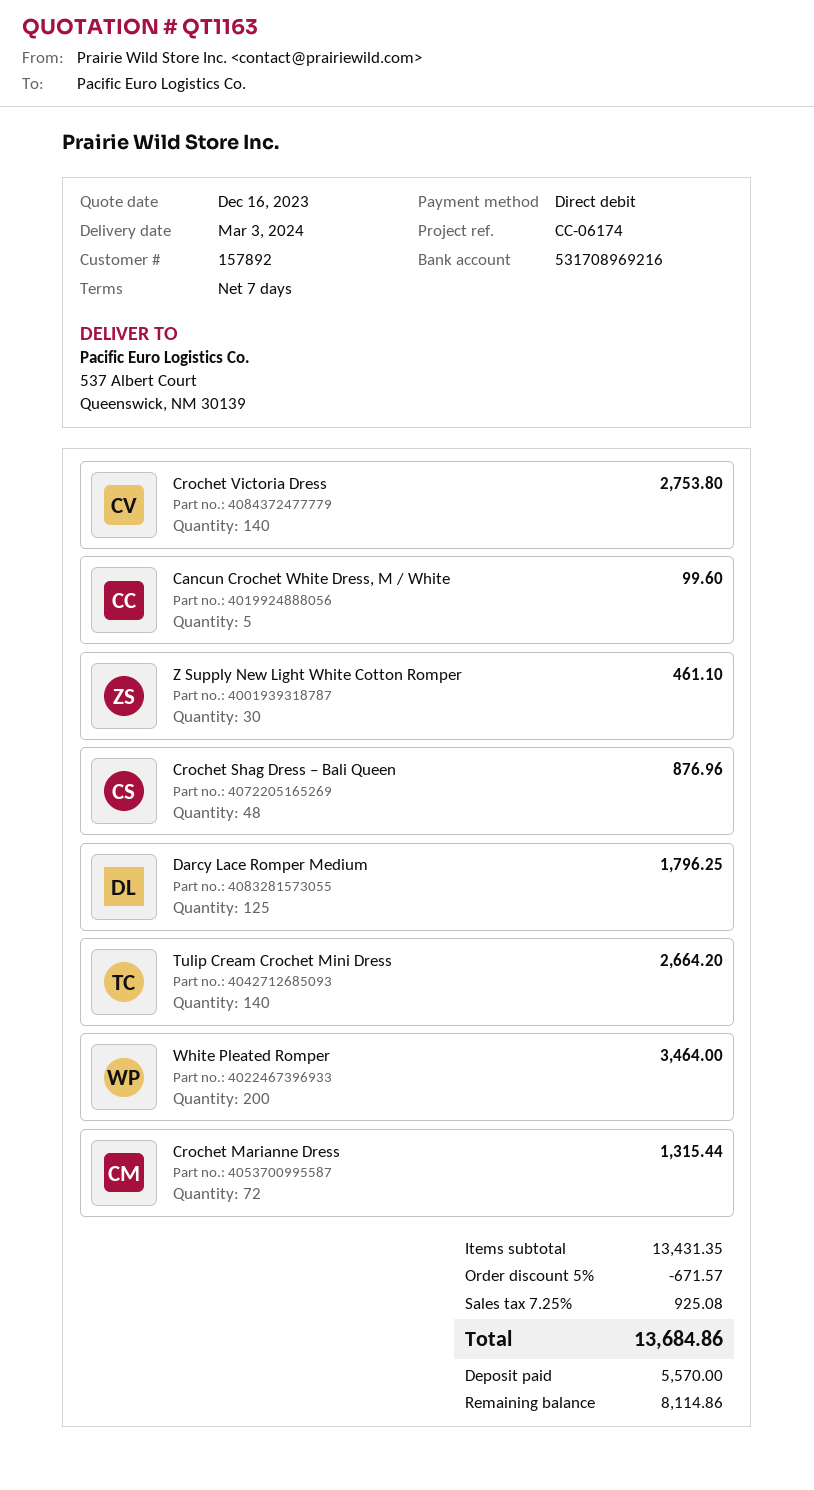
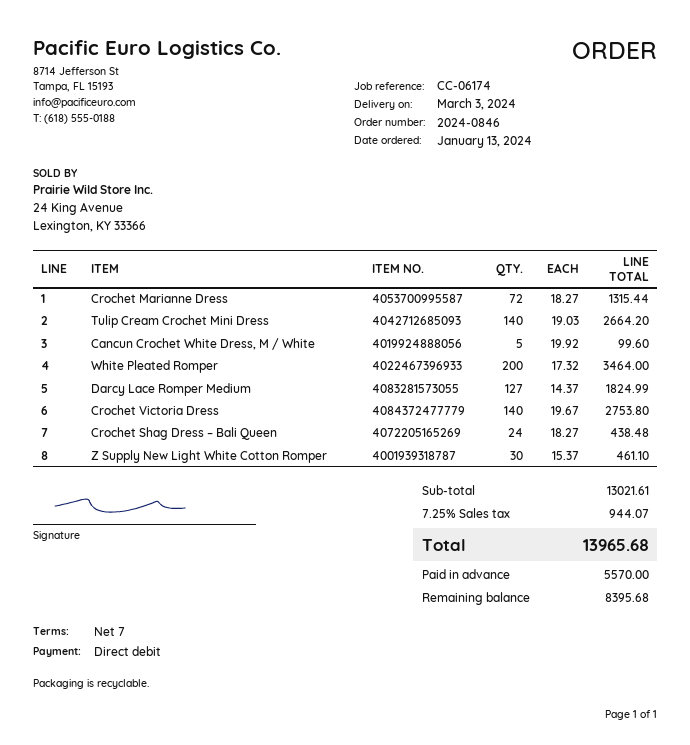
Crochet Shag Dress – Bali Queen: 48 for 876.96 -> 24 for 438.48
Darcy Lace Romper Medium: 125 for 1796.25 -> 127 for 1824.99
subtotal: 13431.35 -> 13021.61
discount: 5% = 671.57 -> none
tax: 7.25% = 925.08 -> 7.25% = 944.07
total: 13684.86 -> 13965.68
balance: 8114.86 -> 8395.68

